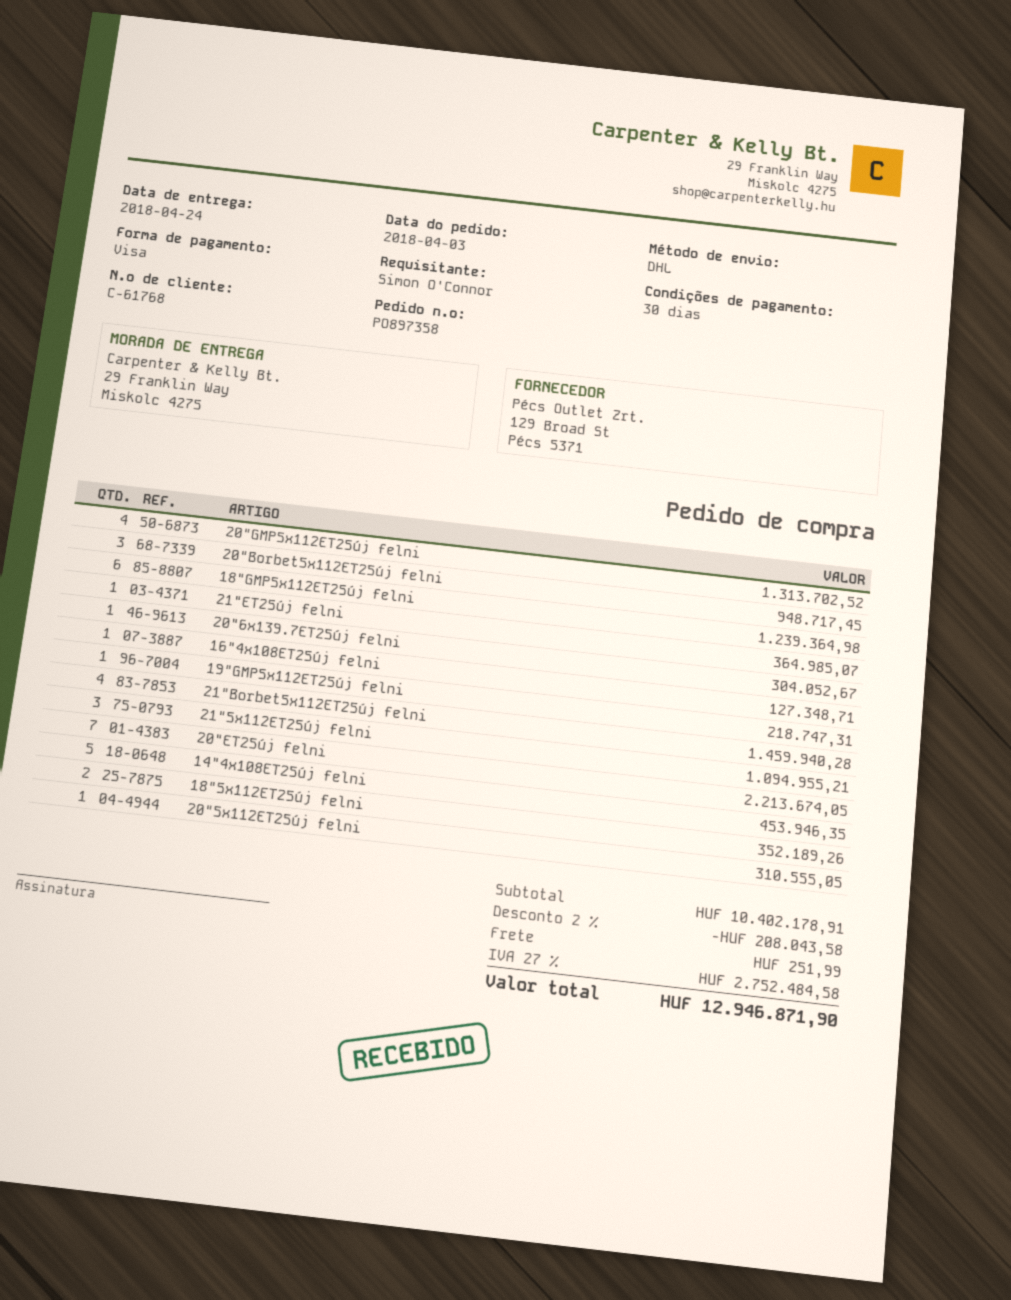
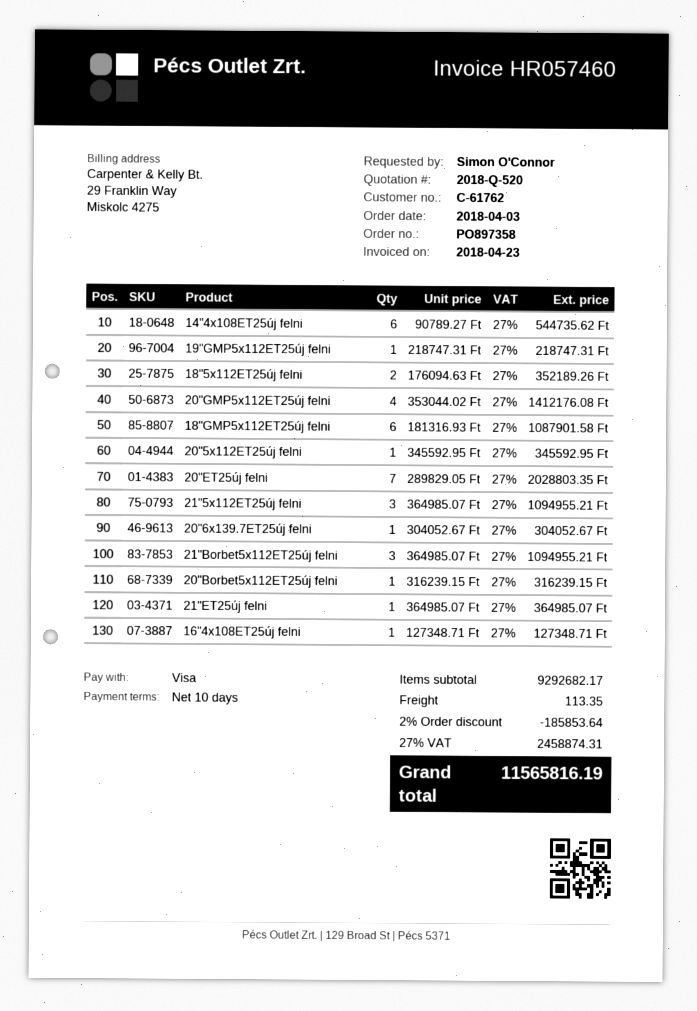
payment terms: 30 days -> 10 days
customer number: C-61768 -> C-61762
20"GMP5x112ET25új felni: 4 for 1313702.52 -> 4 for 1412176.08
20"Borbet5x112ET25új felni: 3 for 948717.45 -> 1 for 316239.15
18"GMP5x112ET25új felni: 6 for 1239364.98 -> 6 for 1087901.58
21"Borbet5x112ET25új felni: 4 for 1459940.28 -> 3 for 1094955.21
20"ET25új felni: 7 for 2213674.05 -> 7 for 2028803.35
14"4x108ET25új felni: 5 for 453946.35 -> 6 for 544735.62
20"5x112ET25új felni: 1 for 310555.05 -> 1 for 345592.95
subtotal: 10402178.91 -> 9292682.17
discount: 2% = 208043.58 -> 2% = 185853.64
shipping: 251.99 -> 113.35
tax: 27% = 2752484.58 -> 27% = 2458874.31
total: 12946871.90 -> 11565816.19

